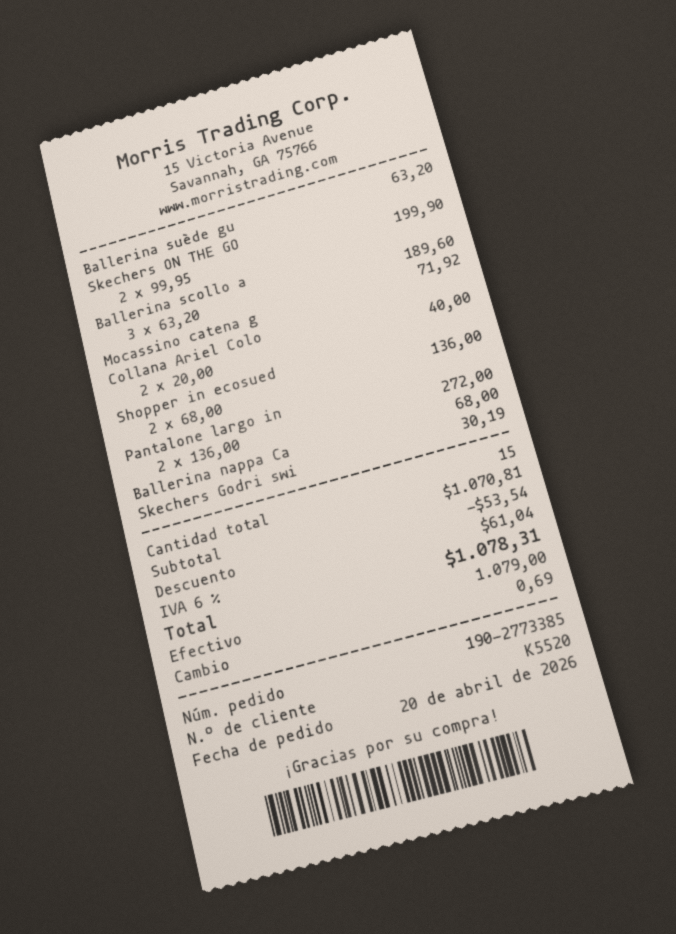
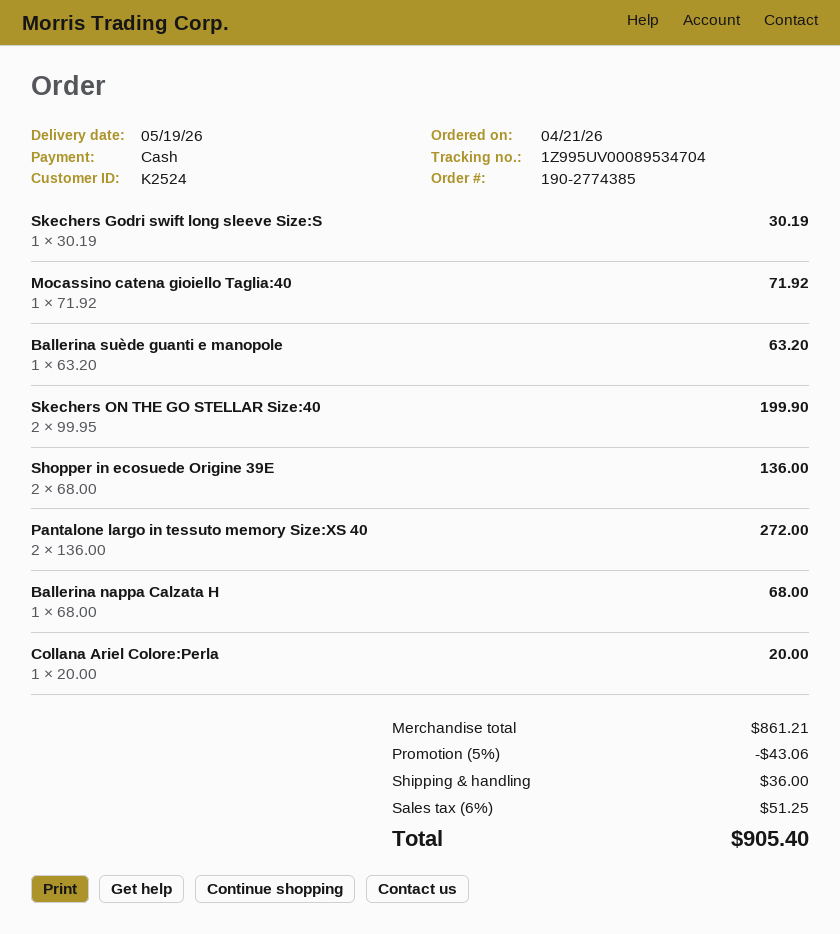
order number: 190-2773385 -> 190-2774385
order date: 2026-04-20 -> 2026-04-21
customer number: K5520 -> K2524
Ballerina scollo a: 3 x 63.20 = 189.60 -> none
Collana Ariel Colo: 2 x 20.00 = 40.00 -> 1 x 20.00 = 20.00
subtotal: 1070.81 -> 861.21
discount: 53.54 -> 43.06
shipping: none -> 36.00
tax: 6% = 61.04 -> 6% = 51.25
total: 1078.31 -> 905.40

